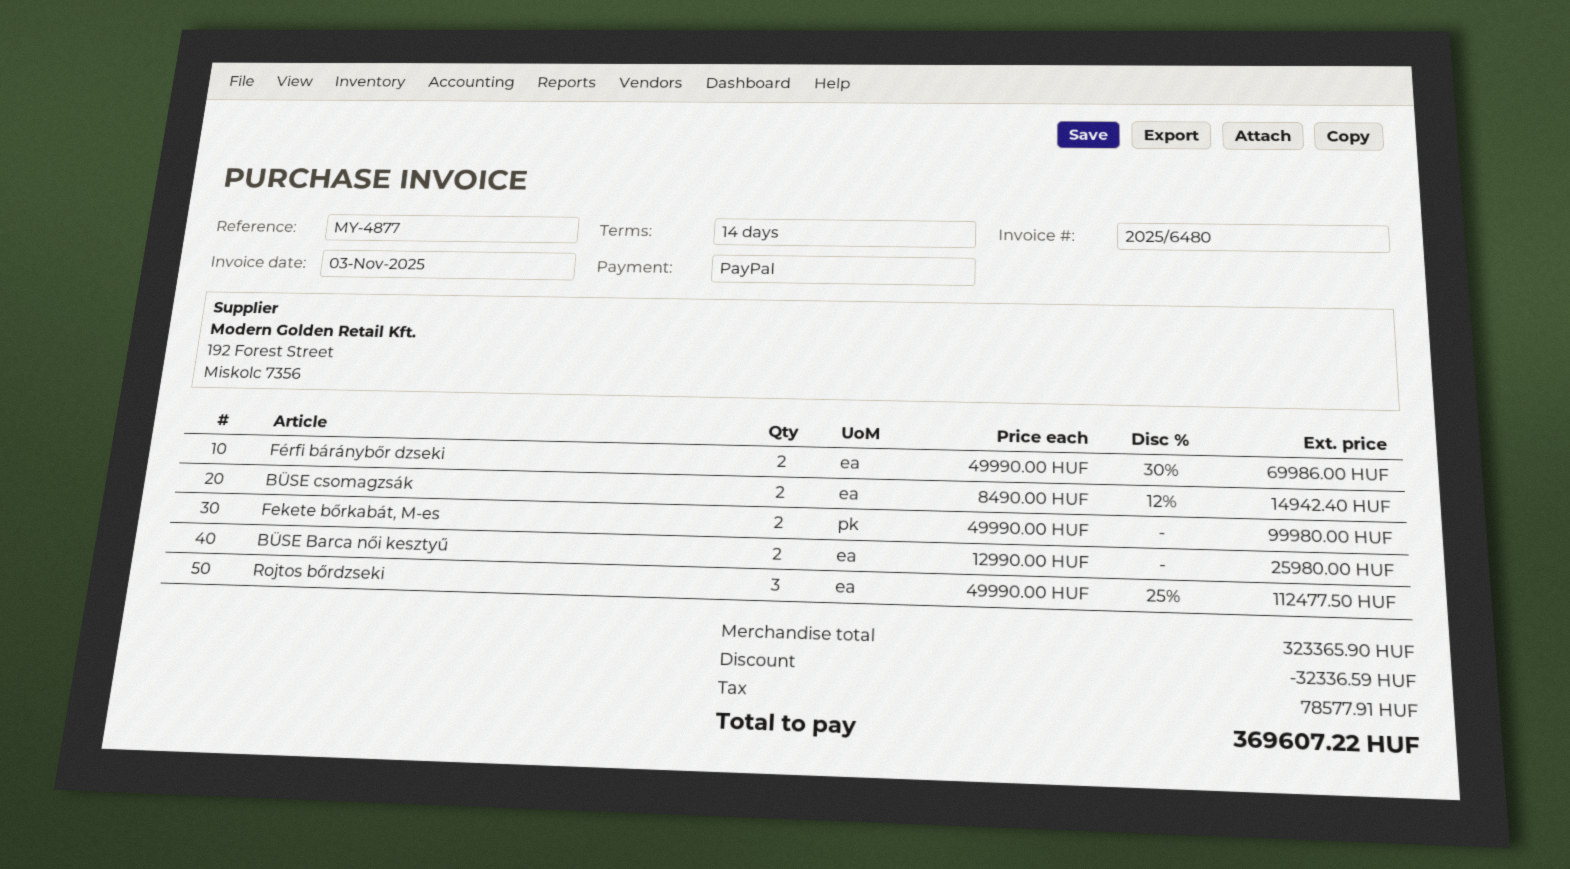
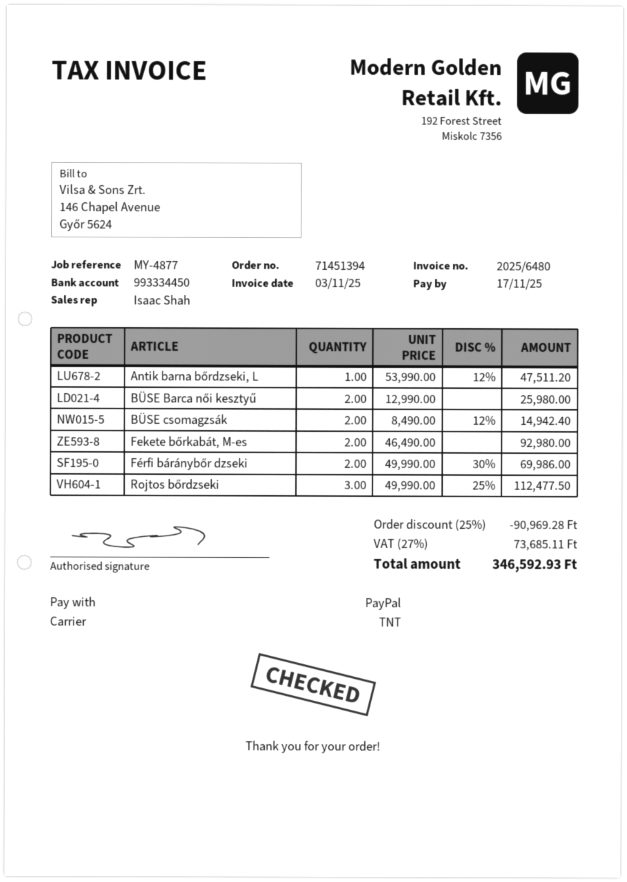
Fekete bőrkabát, M-es: 2 x 49990.00 = 99980.00 -> 2 x 46490.00 = 92980.00
Antik barna bőrdzseki, L: none -> 1 x 53990.00 - 12% = 47511.20
discount: 32336.59 -> 90969.28
tax: 78577.91 -> 73685.11
total: 369607.22 -> 346592.93

